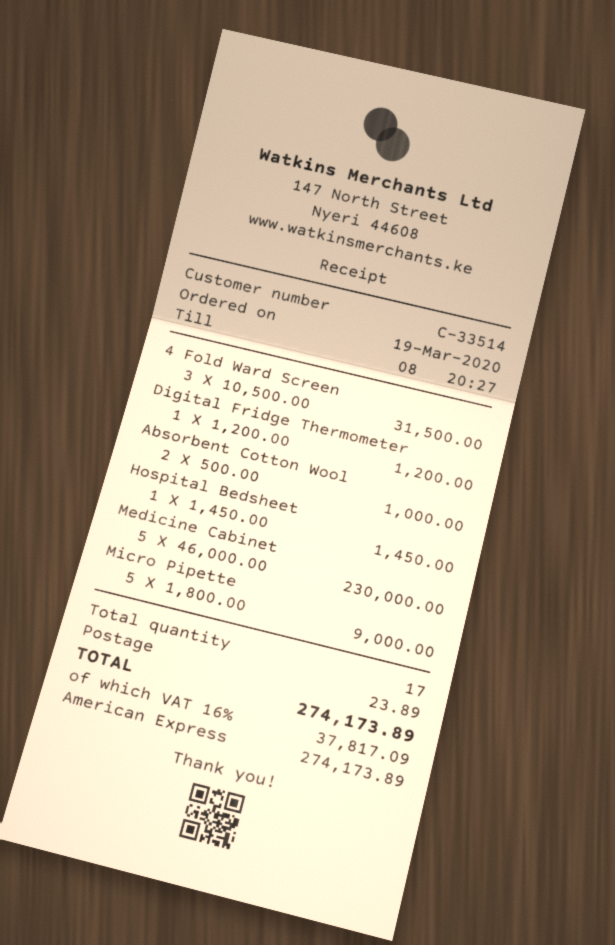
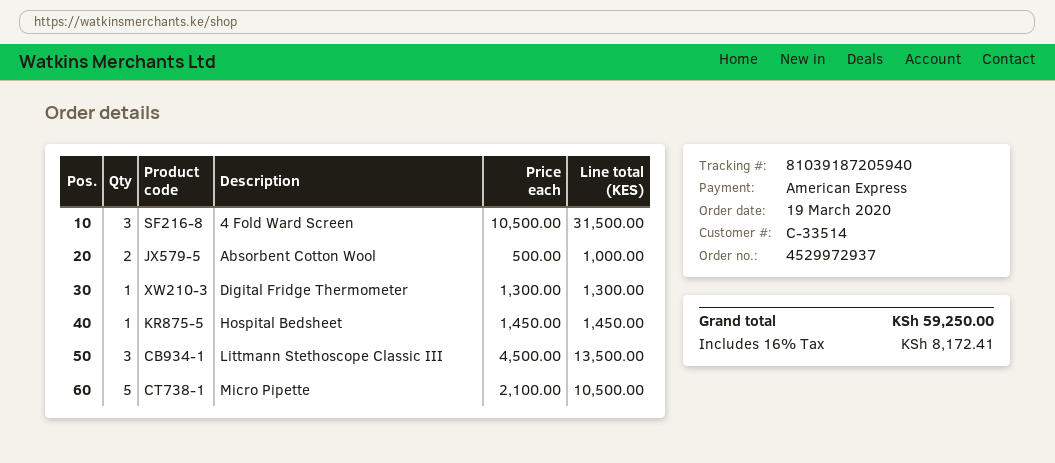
Digital Fridge Thermometer: 1 x 1200.00 = 1200.00 -> 1 x 1300.00 = 1300.00
Medicine Cabinet: 5 x 46000.00 = 230000.00 -> none
Micro Pipette: 5 x 1800.00 = 9000.00 -> 5 x 2100.00 = 10500.00
Littmann Stethoscope Classic III: none -> 3 x 4500.00 = 13500.00
shipping: 23.89 -> none
tax: 16% = 37817.09 -> 16% = 8172.41
total: 274173.89 -> 59250.00

